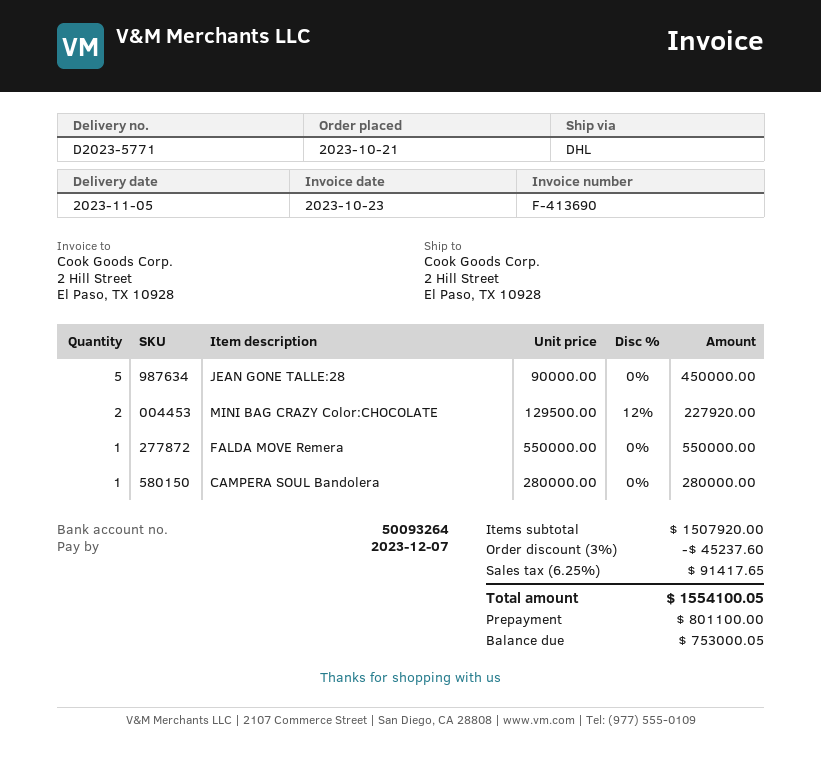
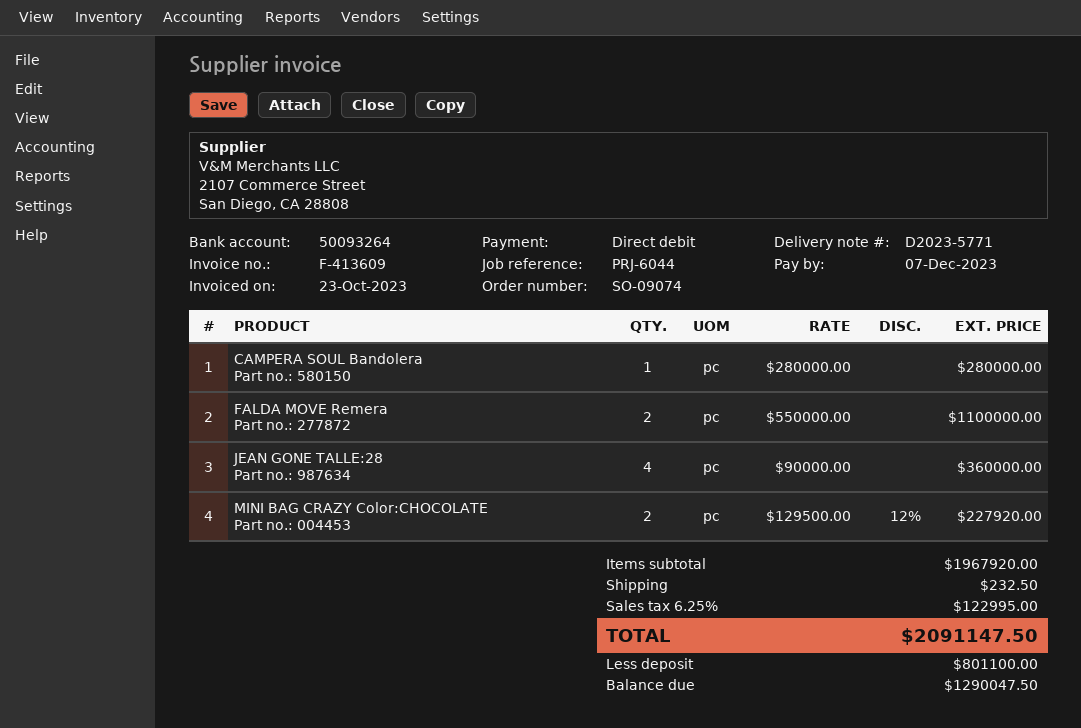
invoice number: F-413690 -> F-413609
JEAN GONE TALLE:28: 5 x 90000.00 = 450000.00 -> 4 x 90000.00 = 360000.00
FALDA MOVE Remera: 1 x 550000.00 = 550000.00 -> 2 x 550000.00 = 1100000.00
subtotal: 1507920.00 -> 1967920.00
discount: 3% = 45237.60 -> none
shipping: none -> 232.50
tax: 6.25% = 91417.65 -> 6.25% = 122995.00
total: 1554100.05 -> 2091147.50
balance: 753000.05 -> 1290047.50

